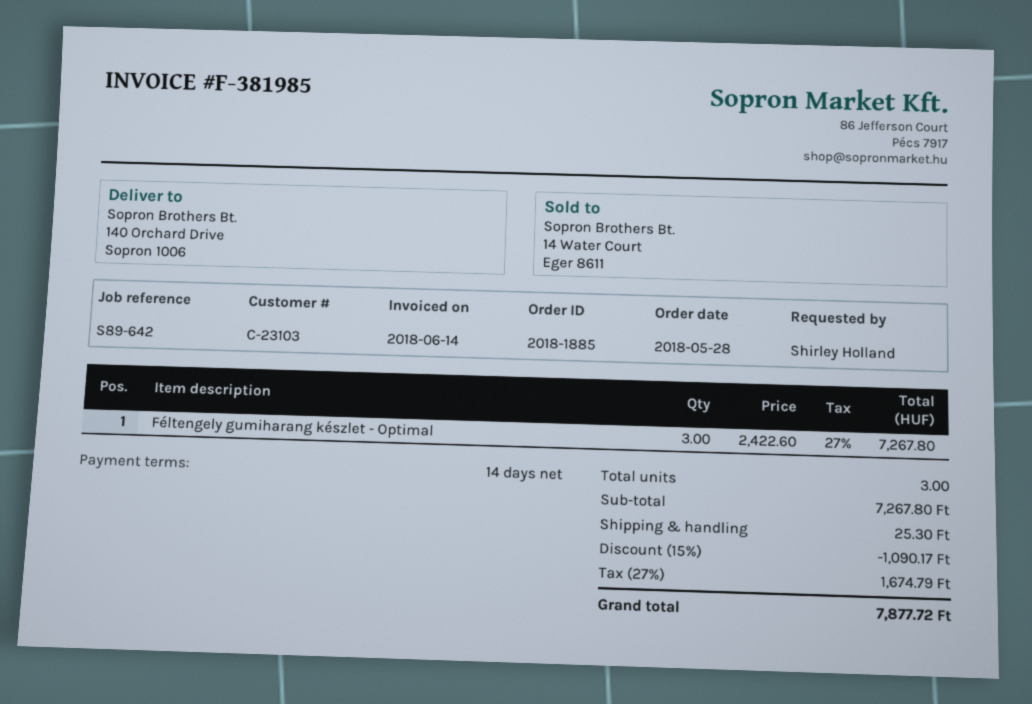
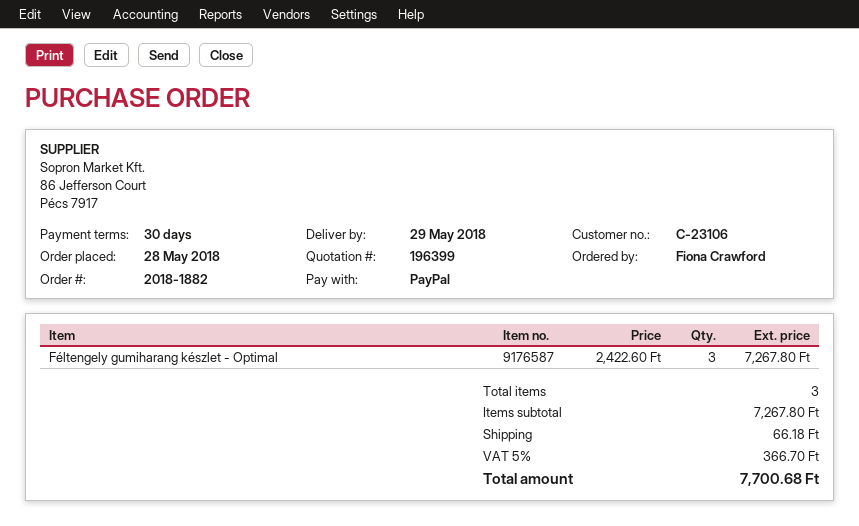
order number: 2018-1885 -> 2018-1882
payment terms: 14 days -> 30 days
customer number: C-23103 -> C-23106
ordered by: Shirley Holland -> Fiona Crawford
discount: 15% = 1090.17 -> none
shipping: 25.30 -> 66.18
tax: 27% = 1674.79 -> 5% = 366.70
total: 7877.72 -> 7700.68

